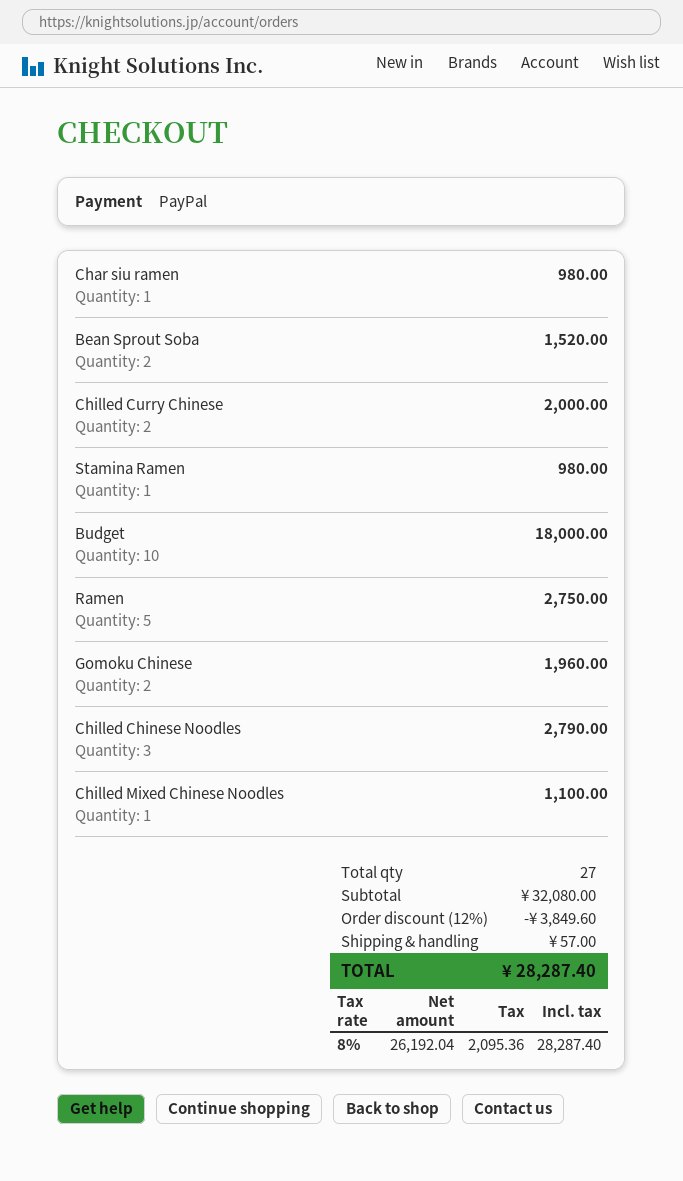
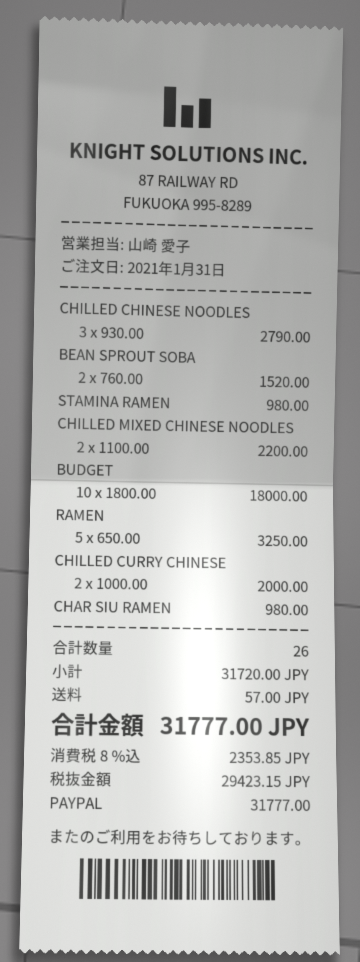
Ramen: 5 for 2750.00 -> 5 for 3250.00
Gomoku Chinese: 2 for 1960.00 -> none
Chilled Mixed Chinese Noodles: 1 for 1100.00 -> 2 for 2200.00
total quantity: 27 -> 26
subtotal: 32080.00 -> 31720.00
discount: 12% = 3849.60 -> none
net: 26192.04 -> 29423.15
tax: 8% = 2095.36 -> 8% = 2353.85
total: 28287.40 -> 31777.00

